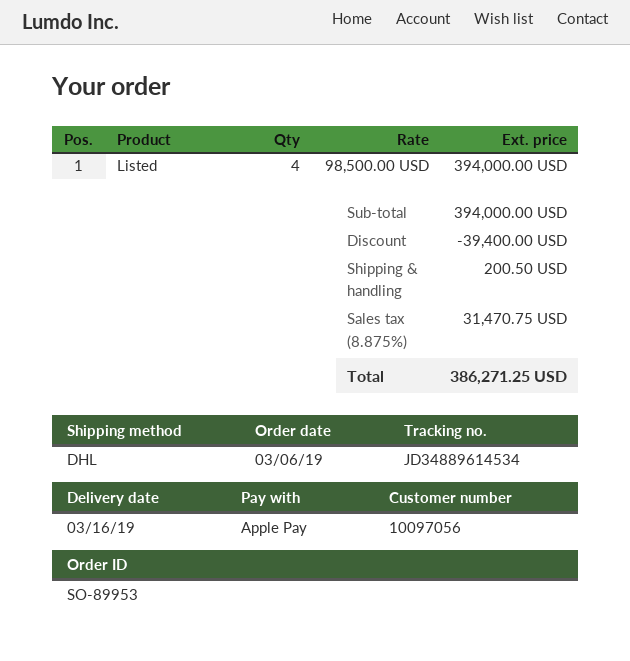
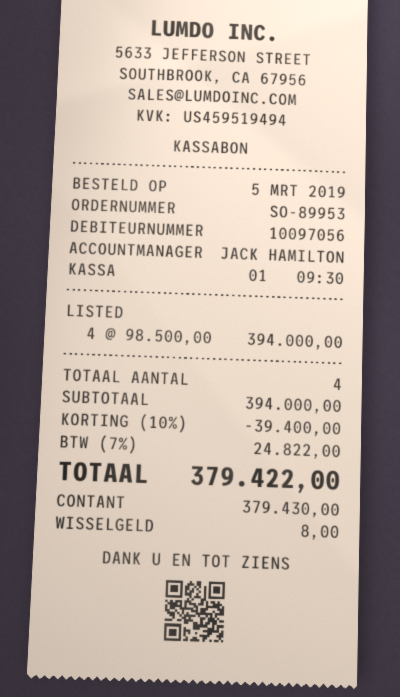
order date: 2019-03-06 -> 2019-03-05
payment method: Apple Pay -> cash
shipping: 200.50 -> none
tax: 8.875% = 31470.75 -> 7% = 24822.00
total: 386271.25 -> 379422.00

